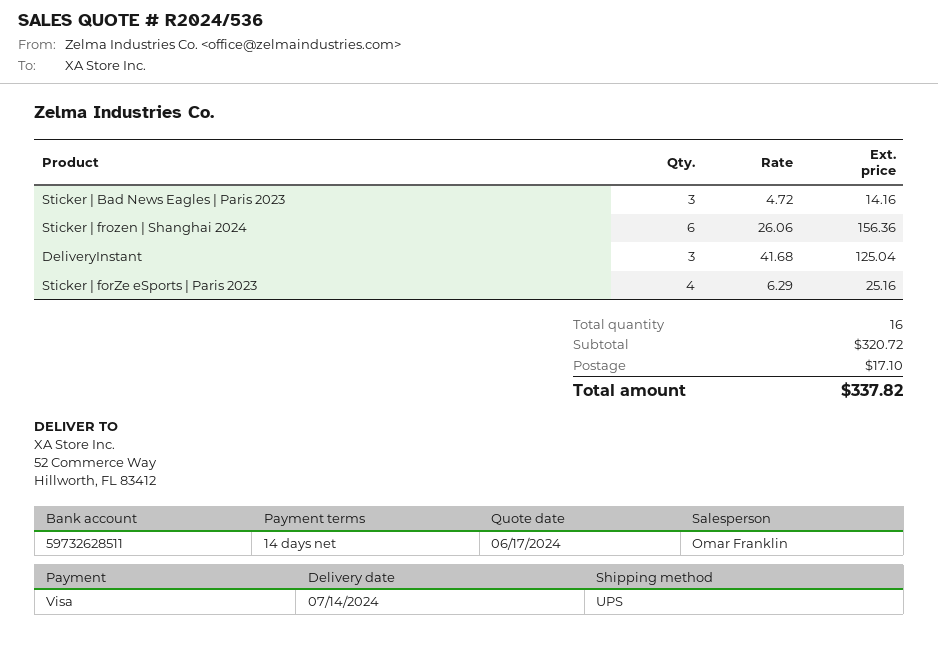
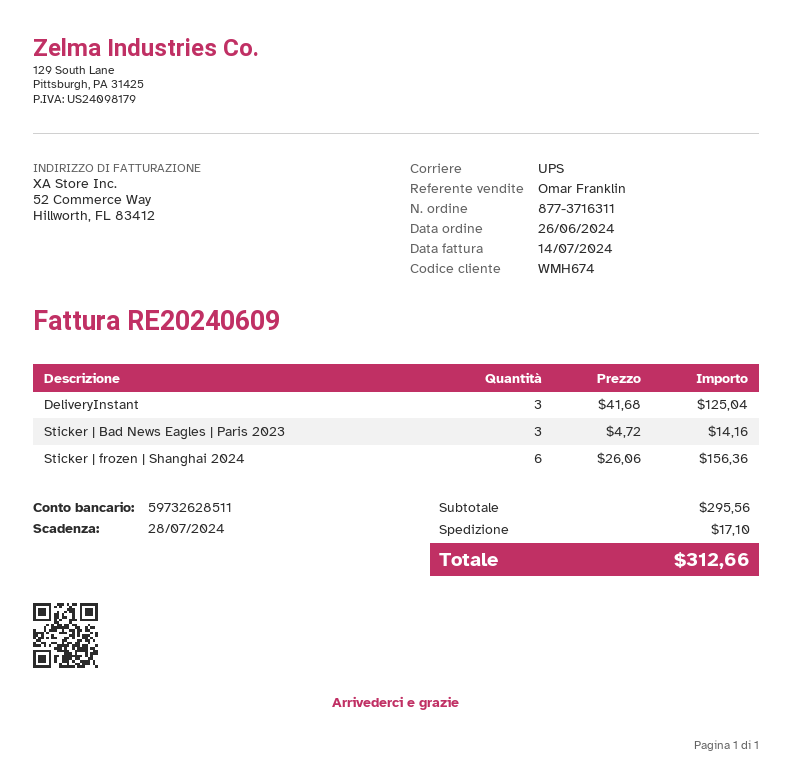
Sticker | forZe eSports | Paris 2023: 4 x 6.29 = 25.16 -> none
subtotal: 320.72 -> 295.56
total: 337.82 -> 312.66

